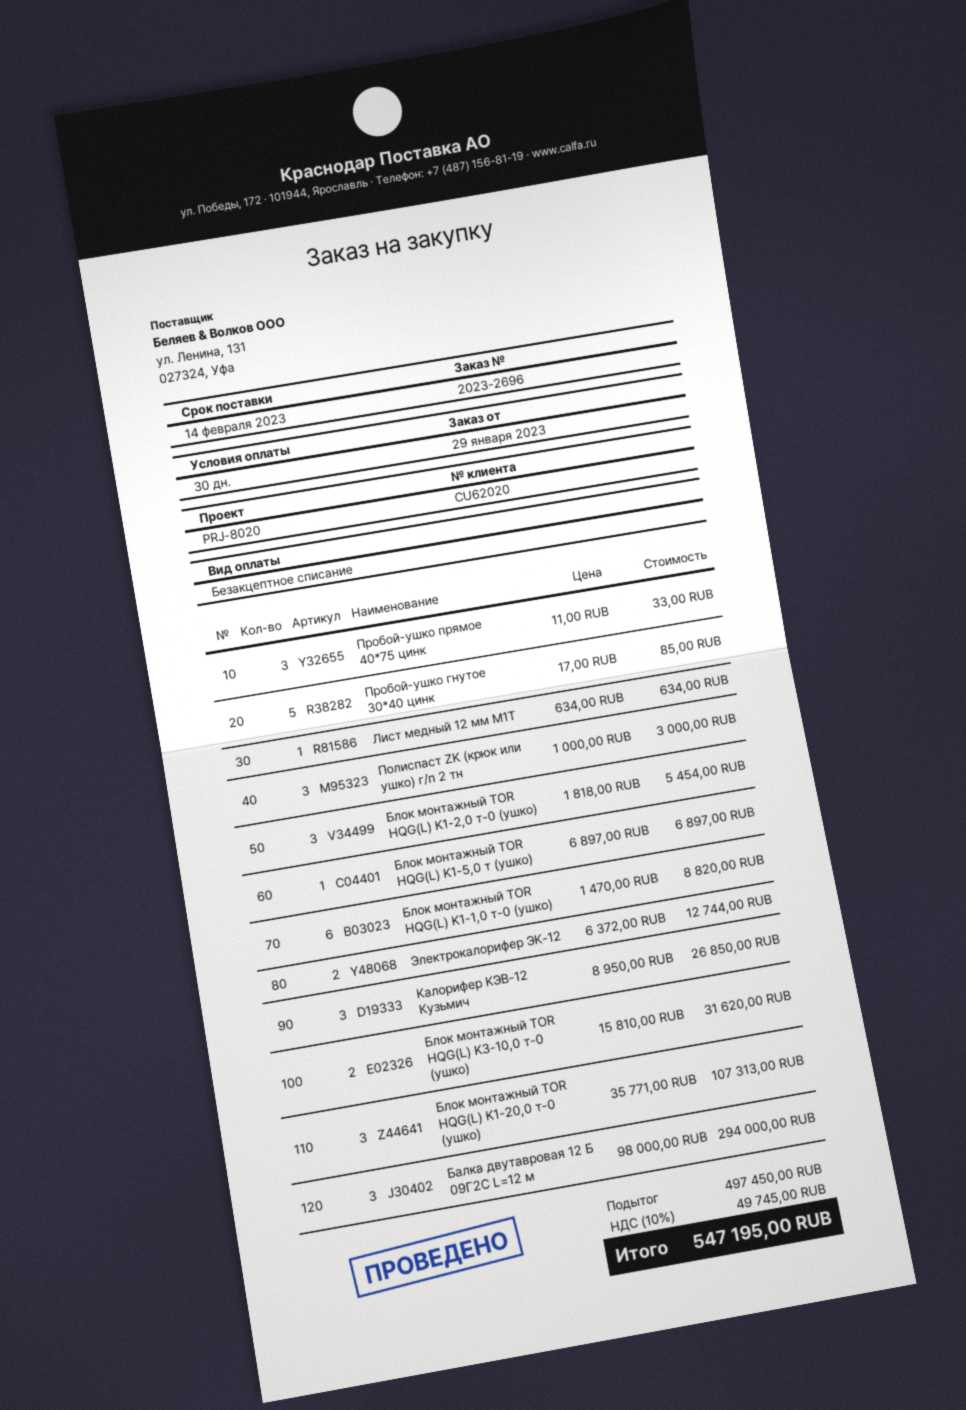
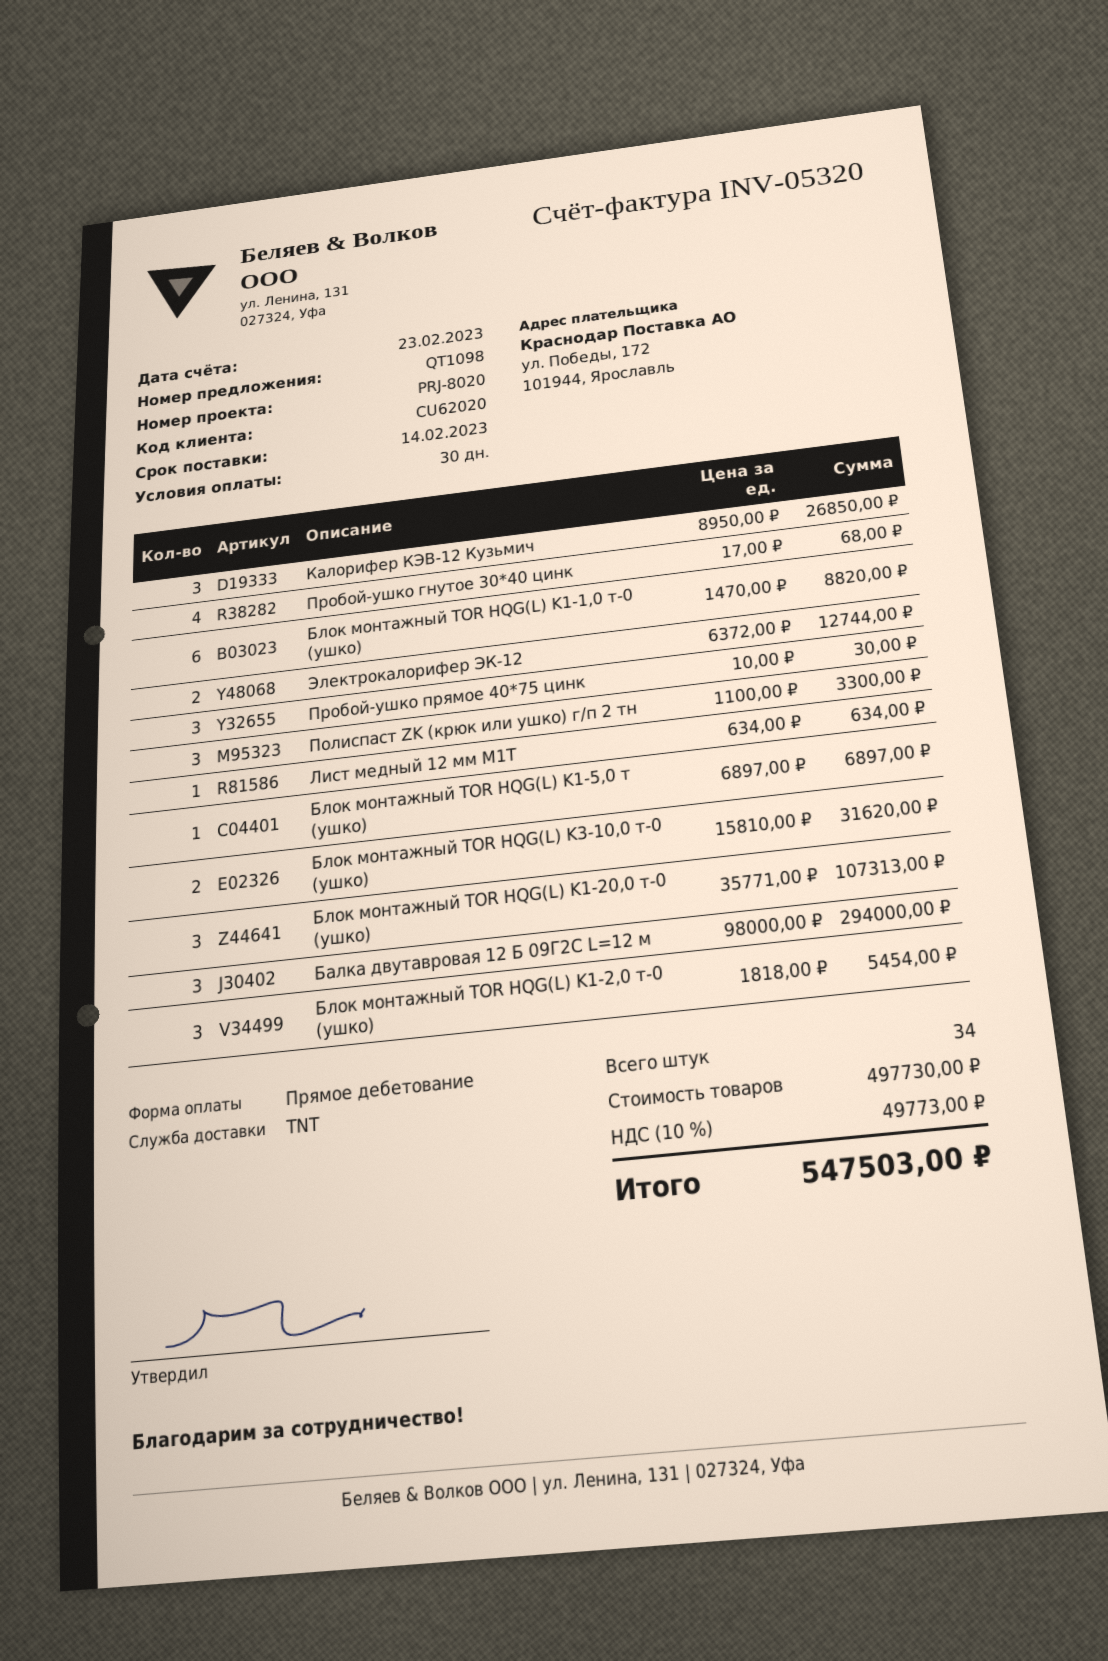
Пробой-ушко прямое 40*75 цинк: 3 x 11.00 = 33.00 -> 3 x 10.00 = 30.00
Пробой-ушко гнутое 30*40 цинк: 5 x 17.00 = 85.00 -> 4 x 17.00 = 68.00
Полиспаст ZK (крюк или ушко) г/п 2 тн: 3 x 1000.00 = 3000.00 -> 3 x 1100.00 = 3300.00
subtotal: 497450.00 -> 497730.00
tax: 10% = 49745.00 -> 10% = 49773.00
total: 547195.00 -> 547503.00

